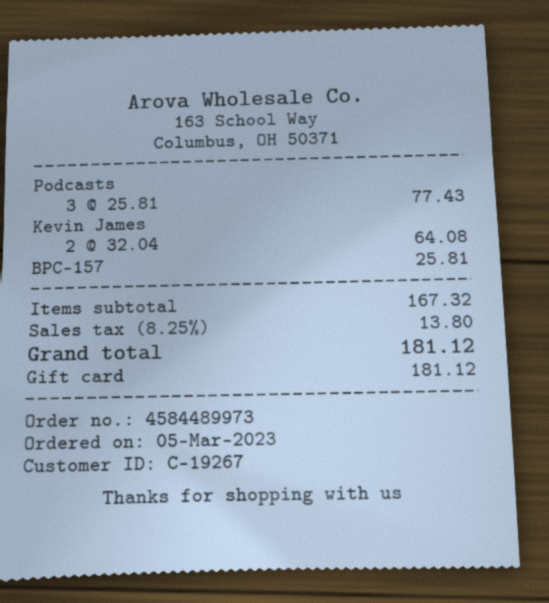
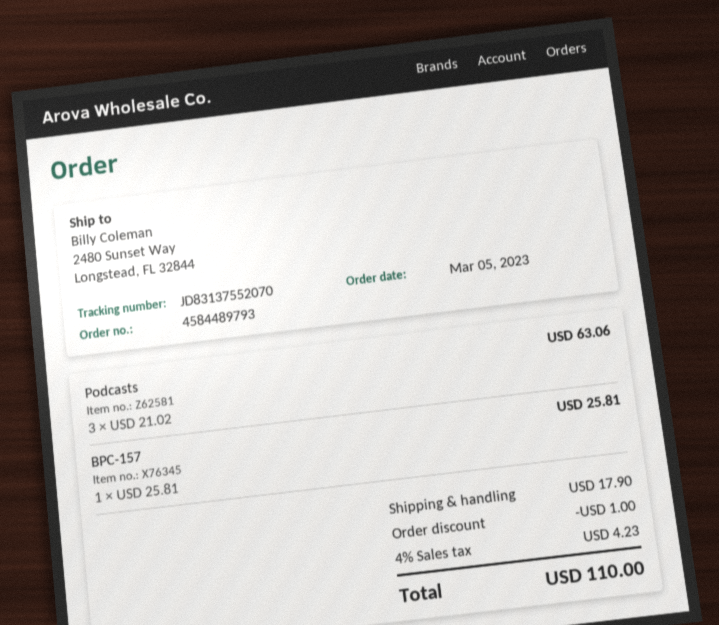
order number: 4584489973 -> 4584489793
Podcasts: 3 x 25.81 = 77.43 -> 3 x 21.02 = 63.06
Kevin James: 2 x 32.04 = 64.08 -> none
discount: none -> 1.00
shipping: none -> 17.90
tax: 8.25% = 13.80 -> 4% = 4.23
total: 181.12 -> 110.00

